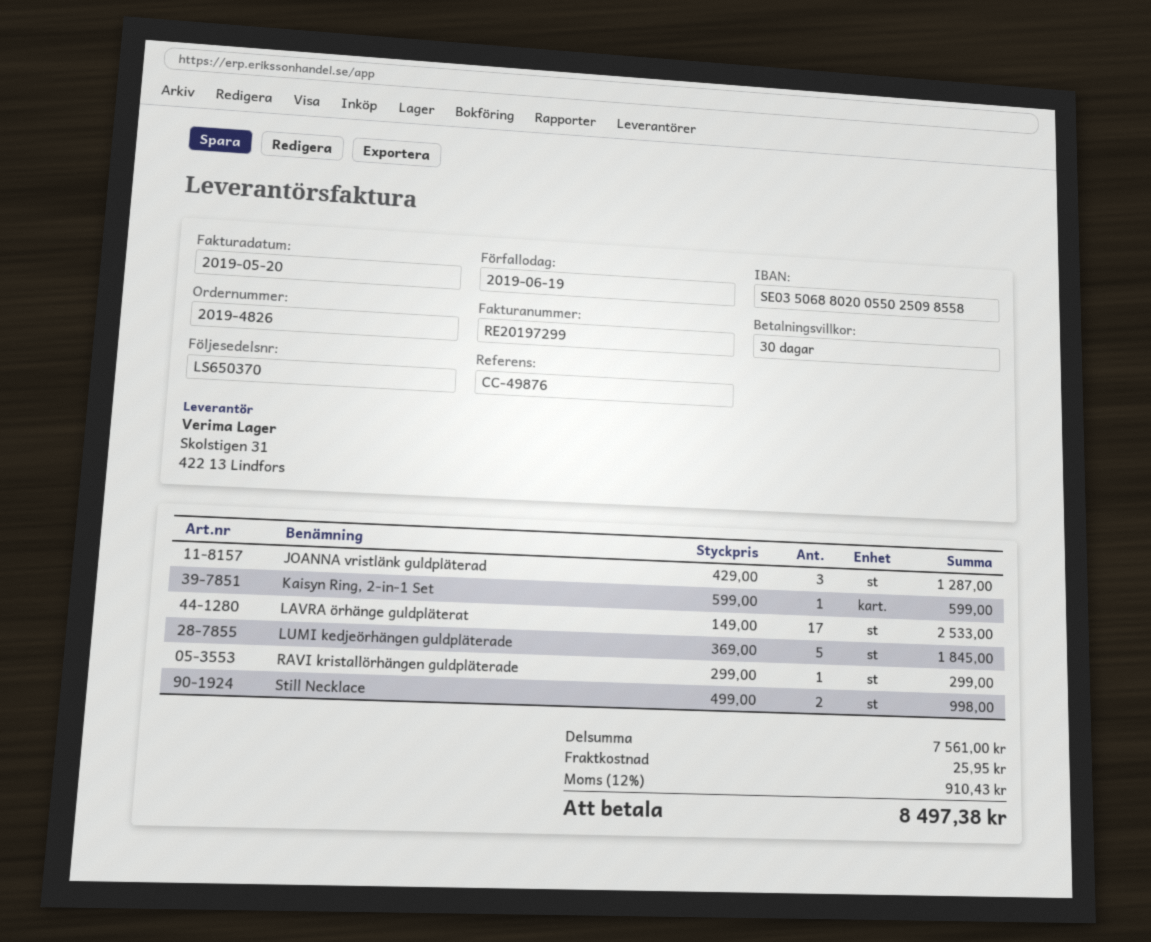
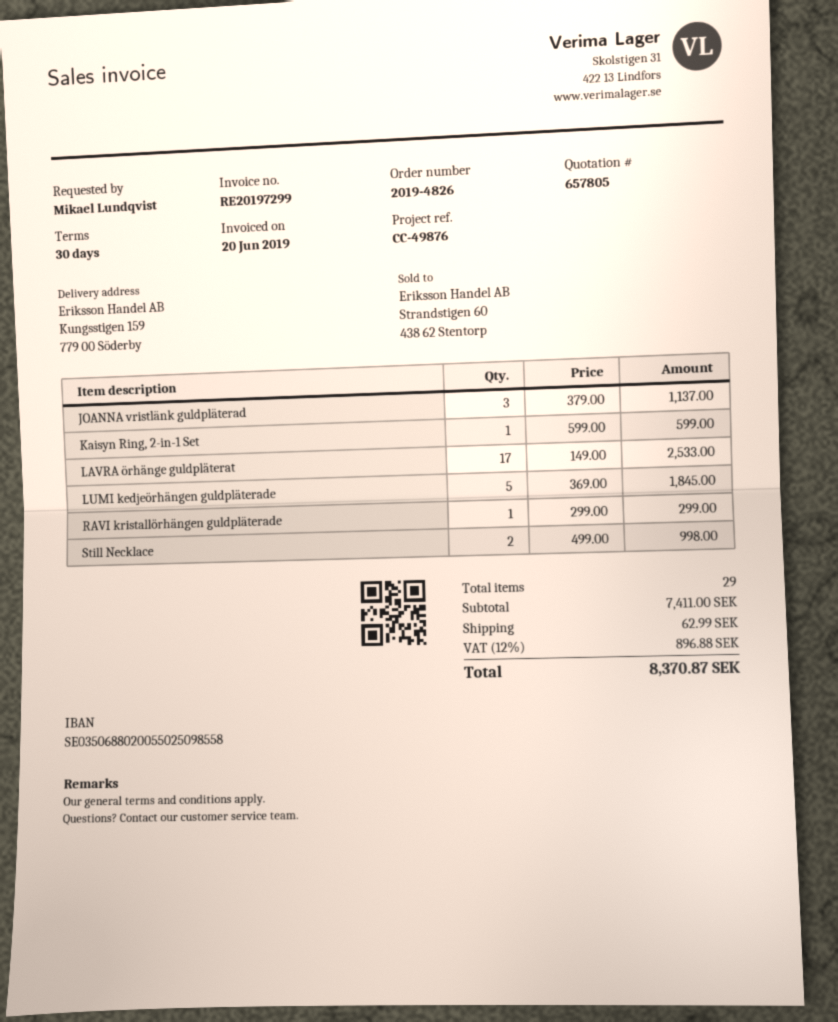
invoice date: 2019-05-20 -> 2019-06-20
JOANNA vristlänk guldpläterad: 3 x 429.00 = 1287.00 -> 3 x 379.00 = 1137.00
subtotal: 7561.00 -> 7411.00
shipping: 25.95 -> 62.99
tax: 12% = 910.43 -> 12% = 896.88
total: 8497.38 -> 8370.87

